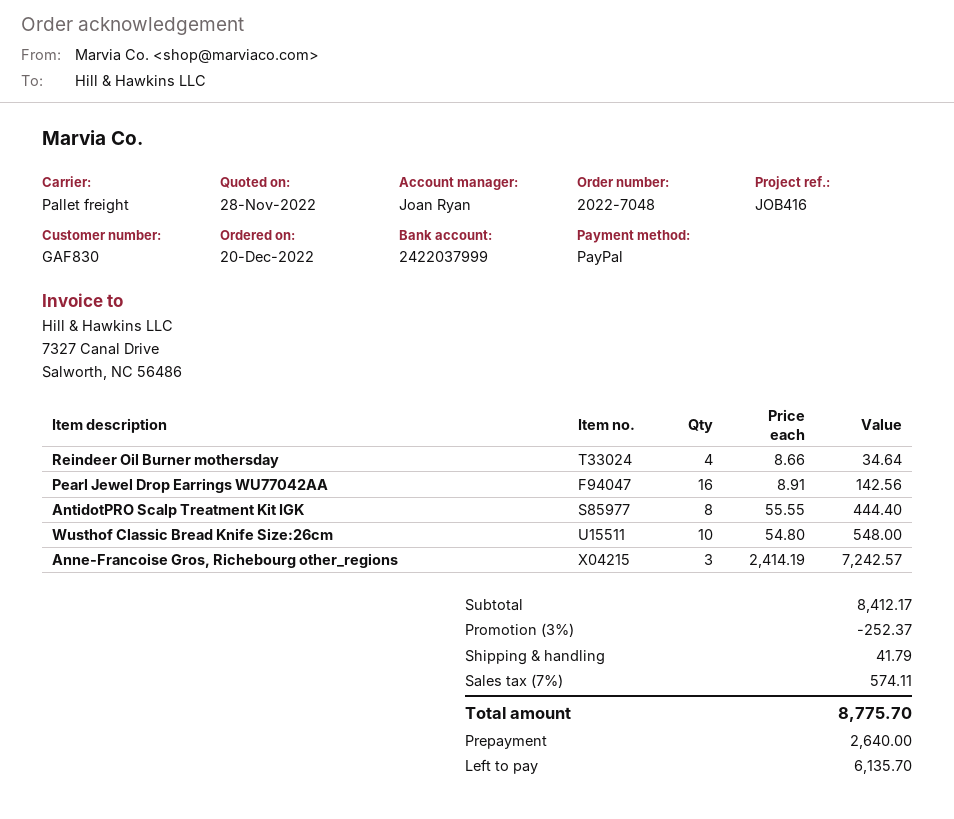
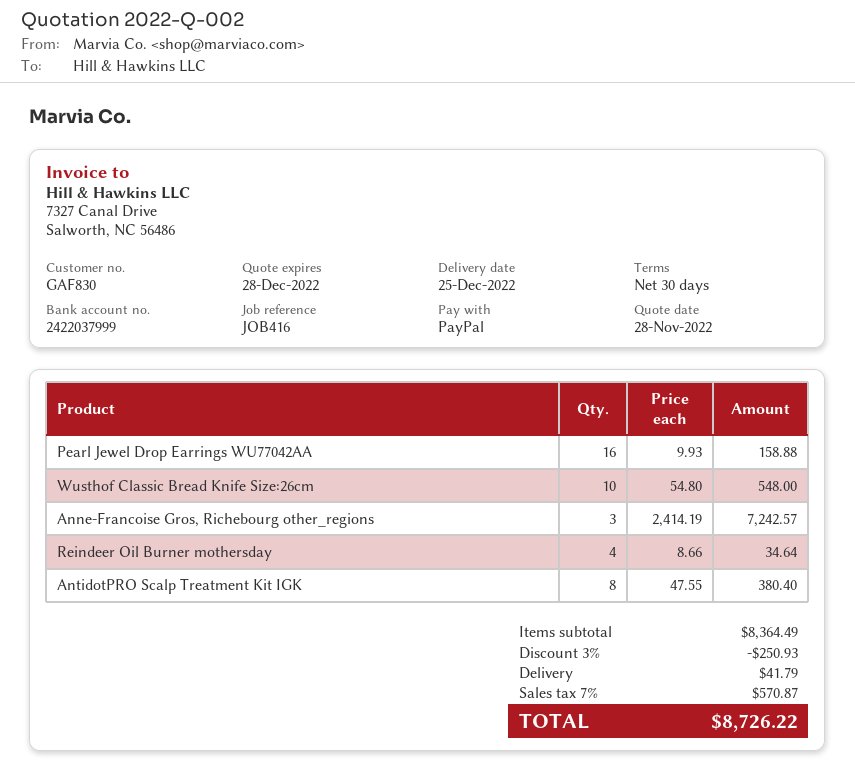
Pearl Jewel Drop Earrings WU77042AA: 16 x 8.91 = 142.56 -> 16 x 9.93 = 158.88
AntidotPRO Scalp Treatment Kit IGK: 8 x 55.55 = 444.40 -> 8 x 47.55 = 380.40
subtotal: 8412.17 -> 8364.49
discount: 3% = 252.37 -> 3% = 250.93
tax: 7% = 574.11 -> 7% = 570.87
total: 8775.70 -> 8726.22

